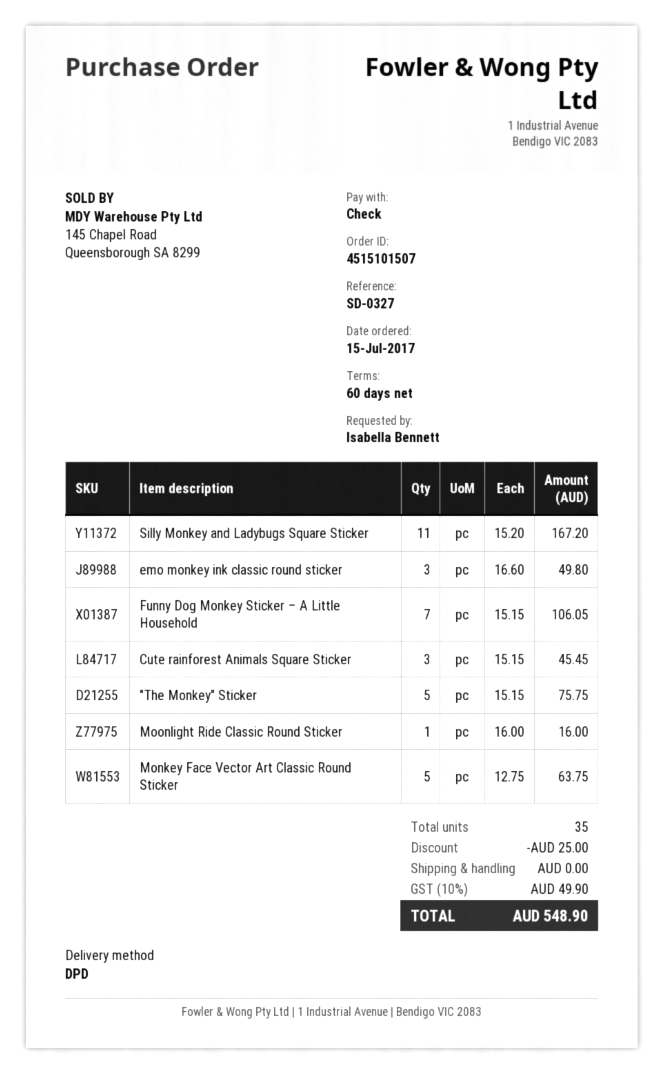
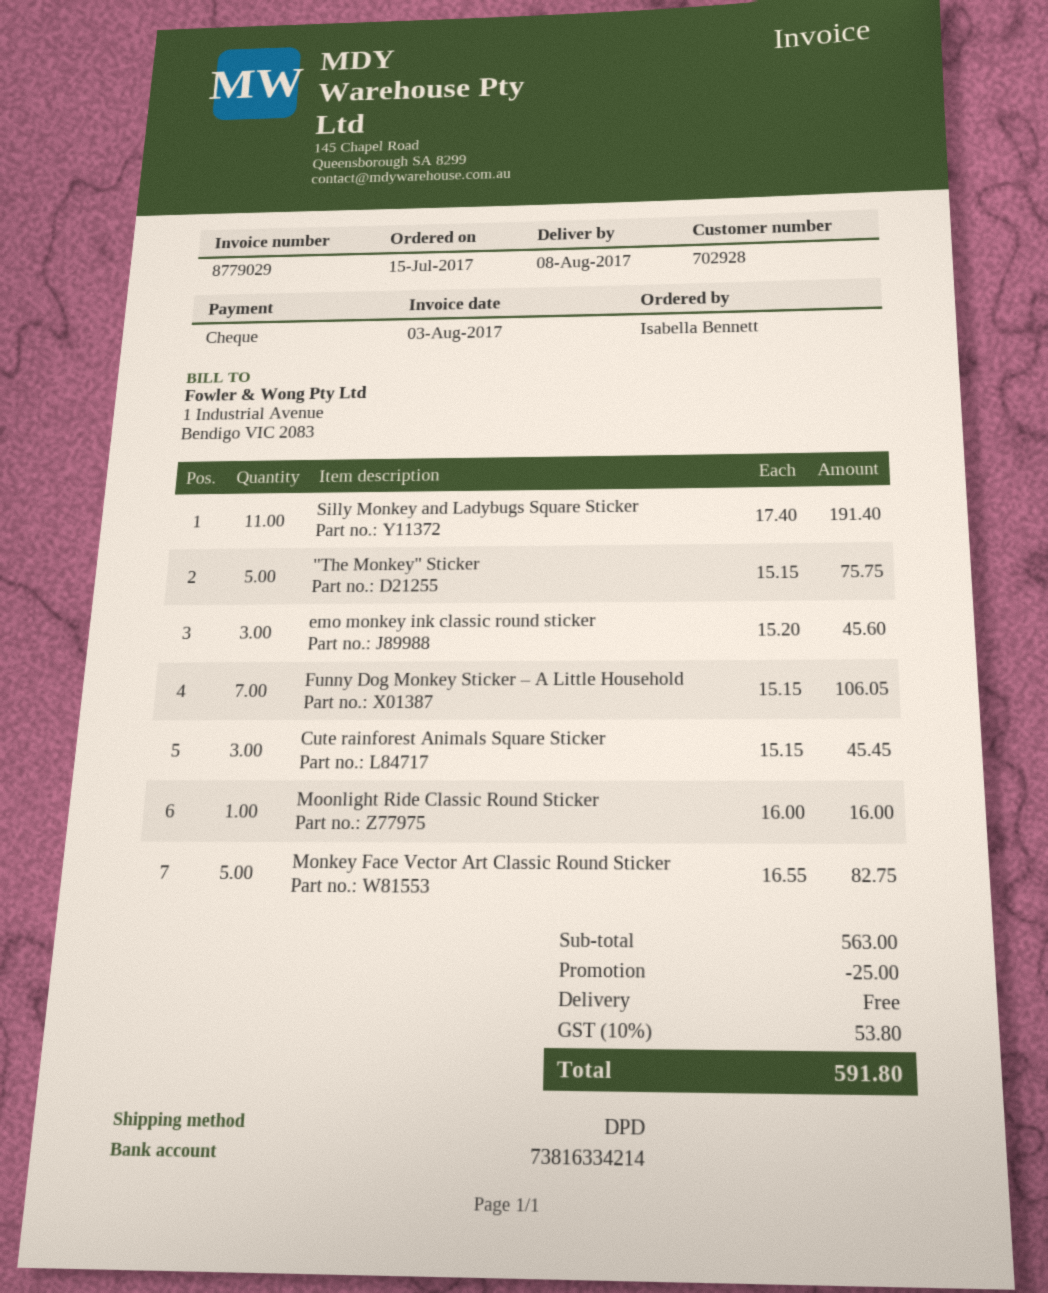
Silly Monkey and Ladybugs Square Sticker: 11 x 15.20 = 167.20 -> 11 x 17.40 = 191.40
emo monkey ink classic round sticker: 3 x 16.60 = 49.80 -> 3 x 15.20 = 45.60
Monkey Face Vector Art Classic Round Sticker: 5 x 12.75 = 63.75 -> 5 x 16.55 = 82.75
tax: 10% = 49.90 -> 10% = 53.80
total: 548.90 -> 591.80

